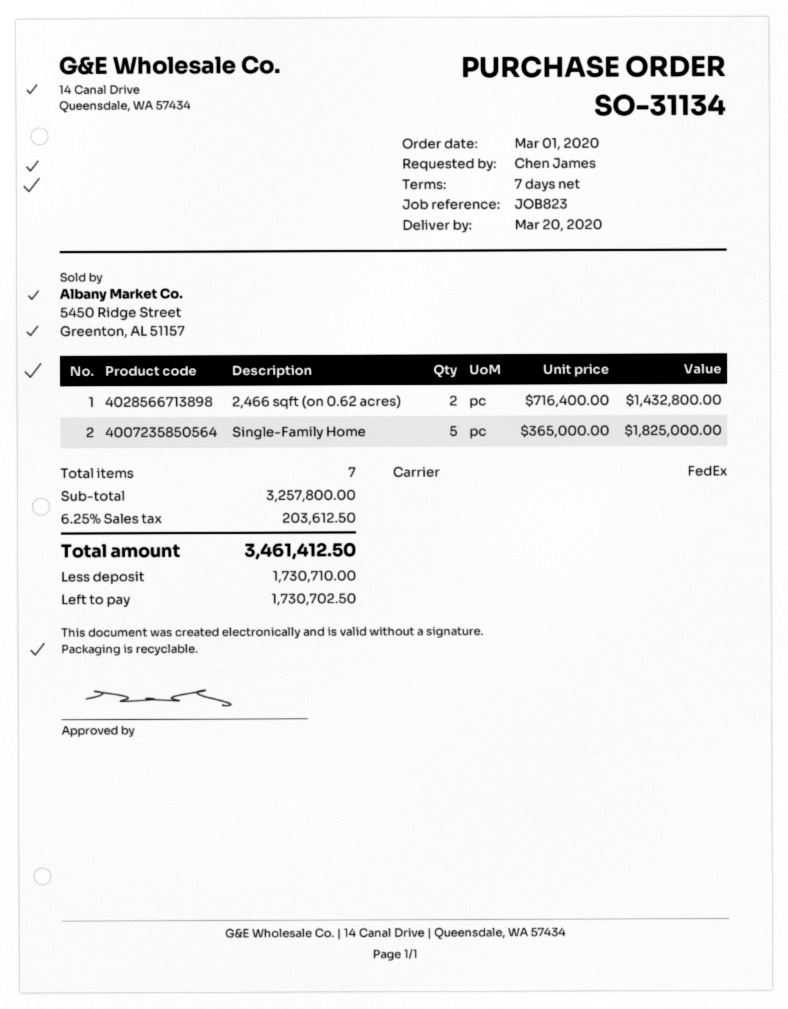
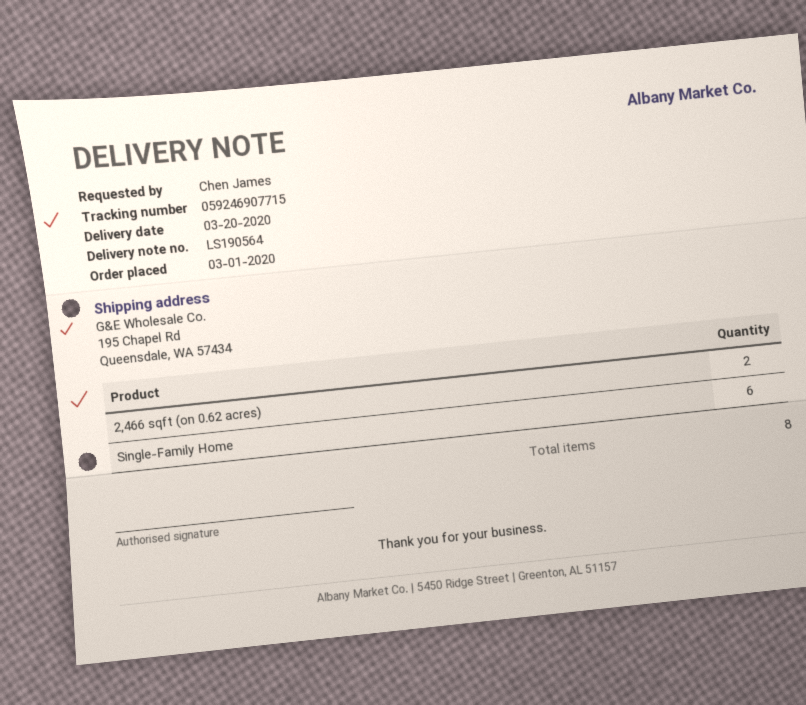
Single-Family Home: 5 -> 6
total quantity: 7 -> 8

